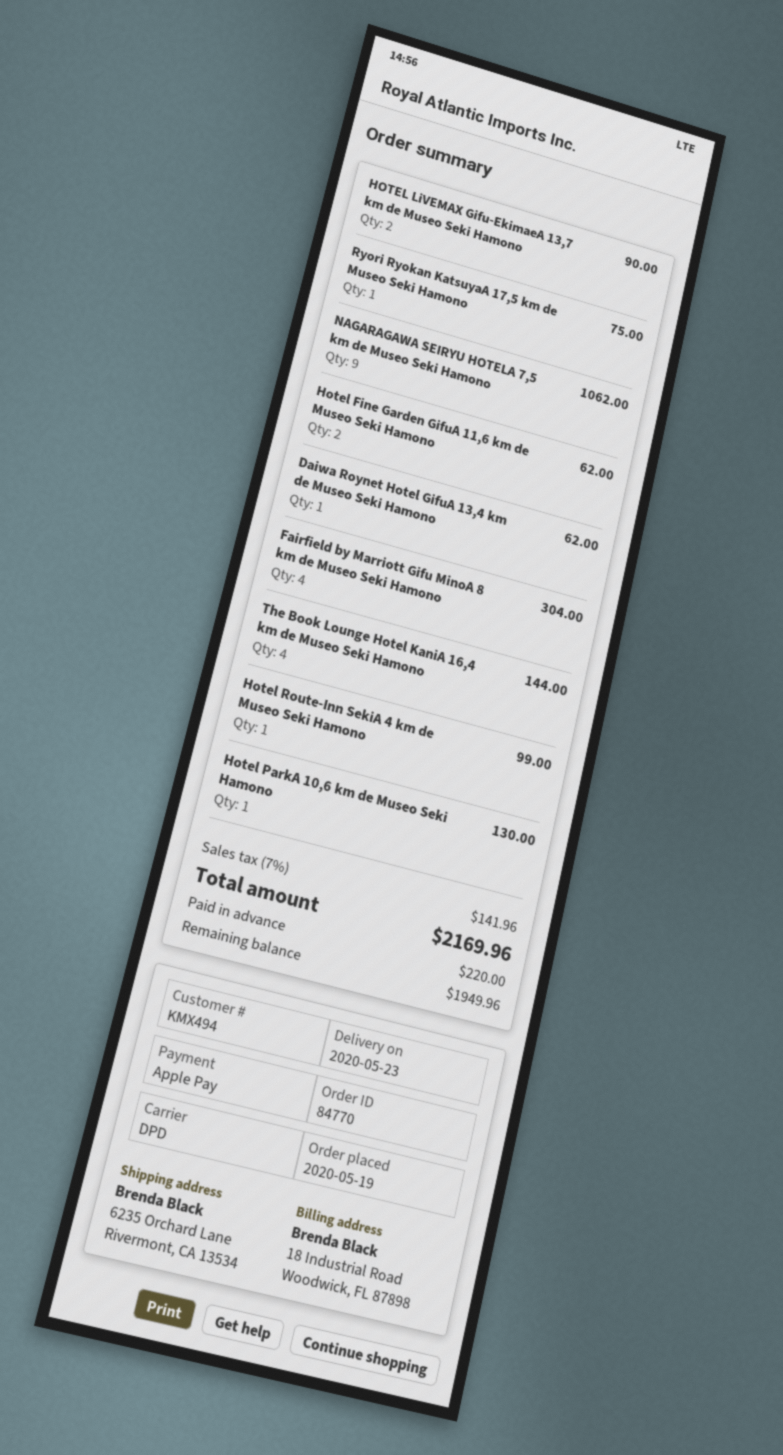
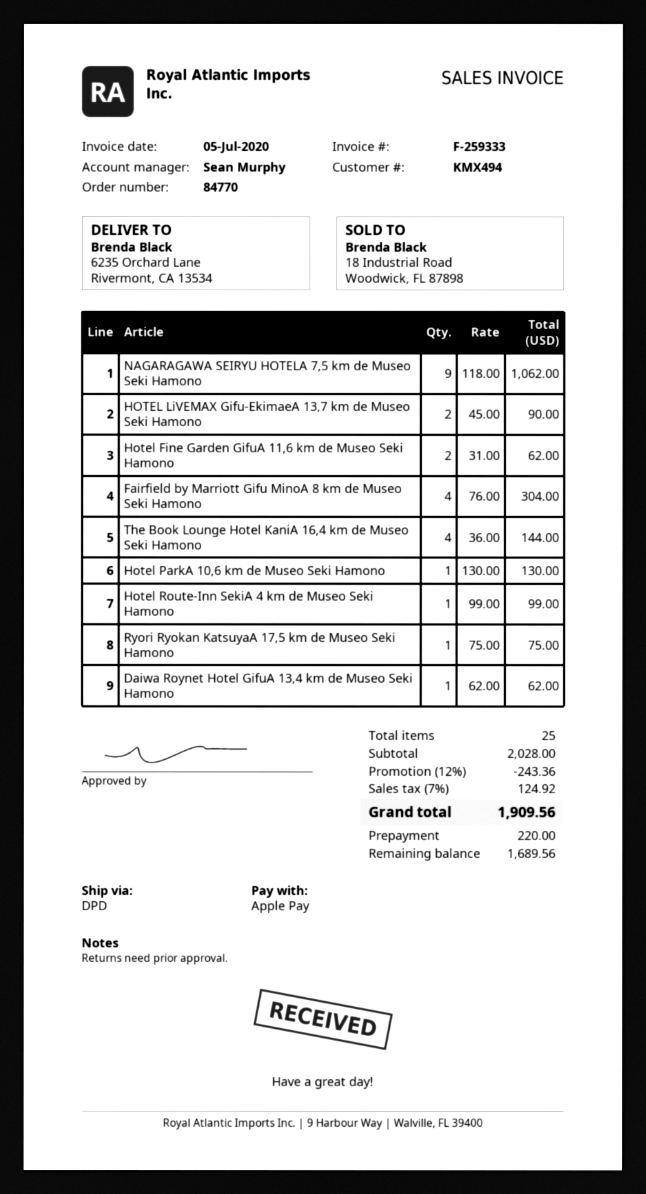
discount: none -> 12% = 243.36
tax: 7% = 141.96 -> 7% = 124.92
total: 2169.96 -> 1909.56
balance: 1949.96 -> 1689.56

